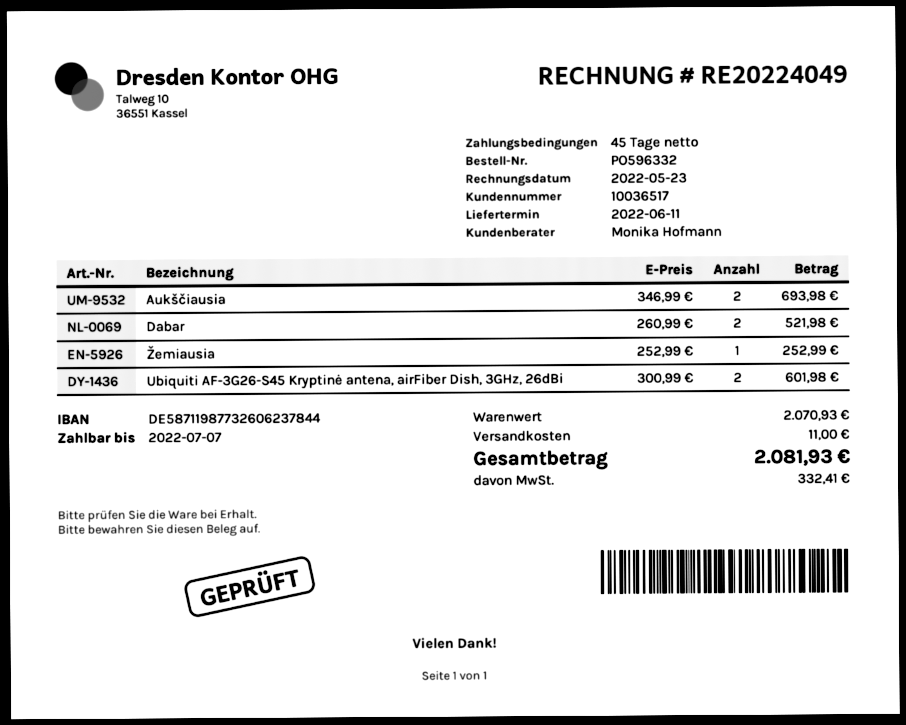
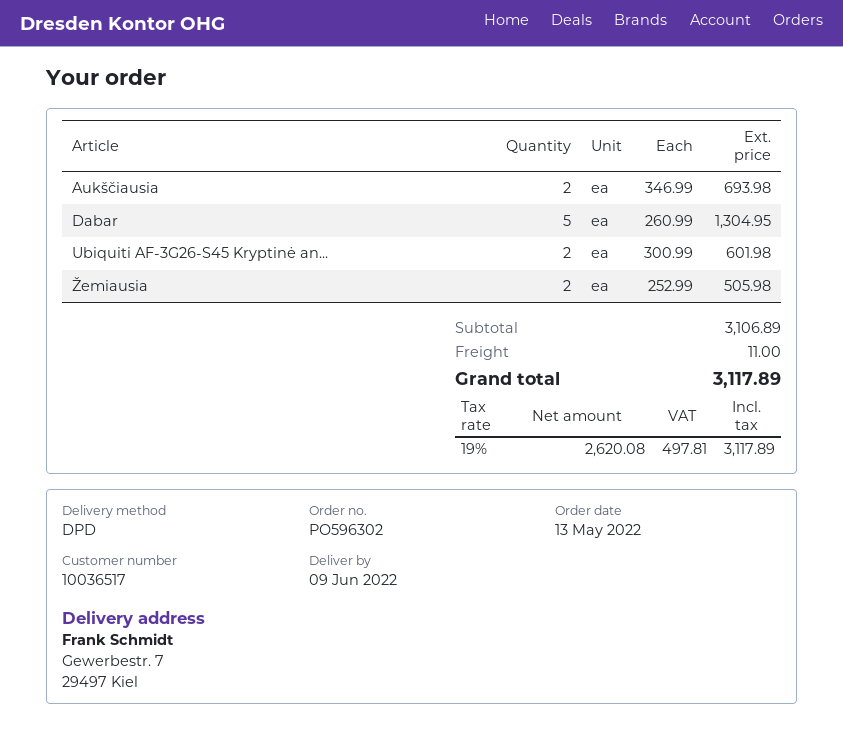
order number: PO596332 -> PO596302
delivery date: 2022-06-11 -> 2022-06-09
Dabar: 2 x 260.99 = 521.98 -> 5 x 260.99 = 1304.95
Žemiausia: 1 x 252.99 = 252.99 -> 2 x 252.99 = 505.98
subtotal: 2070.93 -> 3106.89
tax: 332.41 -> 497.81
total: 2081.93 -> 3117.89

